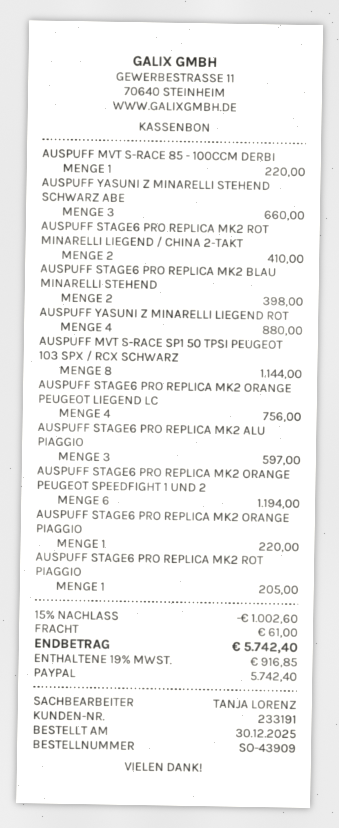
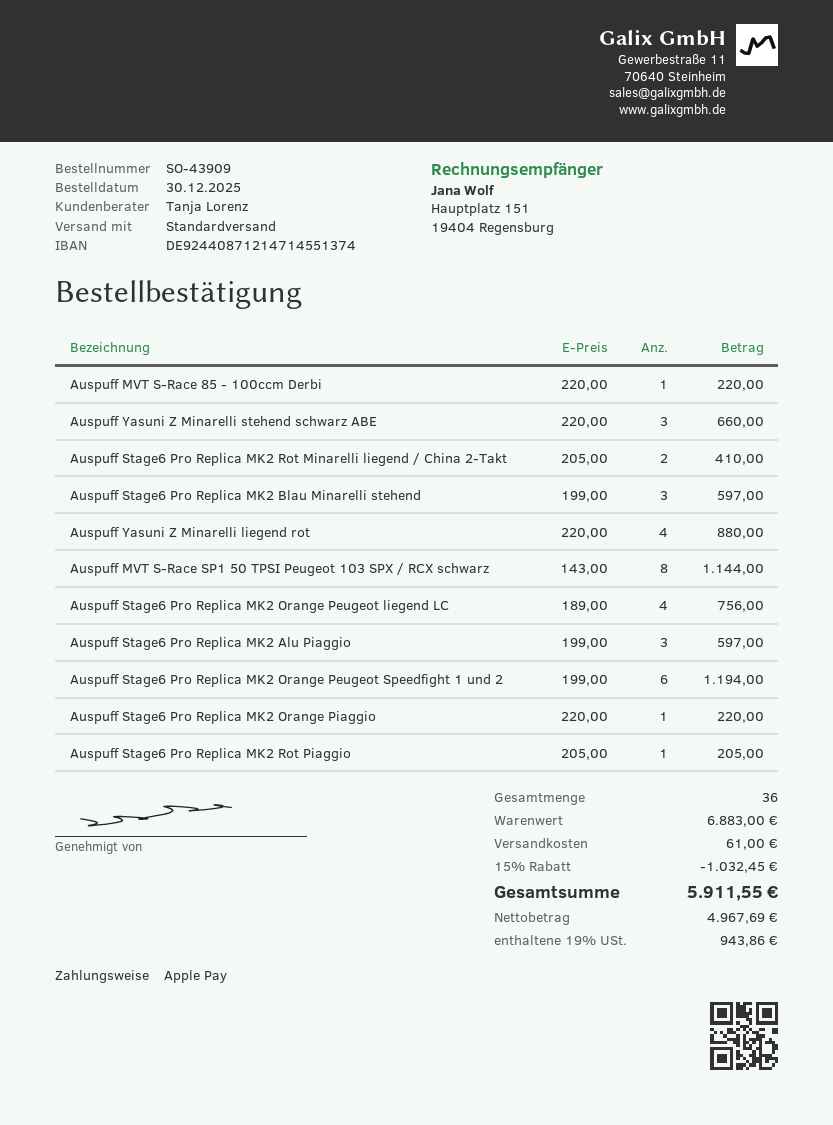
payment method: PayPal -> Apple Pay
AUSPUFF STAGE6 PRO REPLICA MK2 BLAU MINARELLI STEHEND: 2 for 398.00 -> 3 for 597.00
discount: 15% = 1002.60 -> 15% = 1032.45
tax: 19% = 916.85 -> 19% = 943.86
total: 5742.40 -> 5911.55

